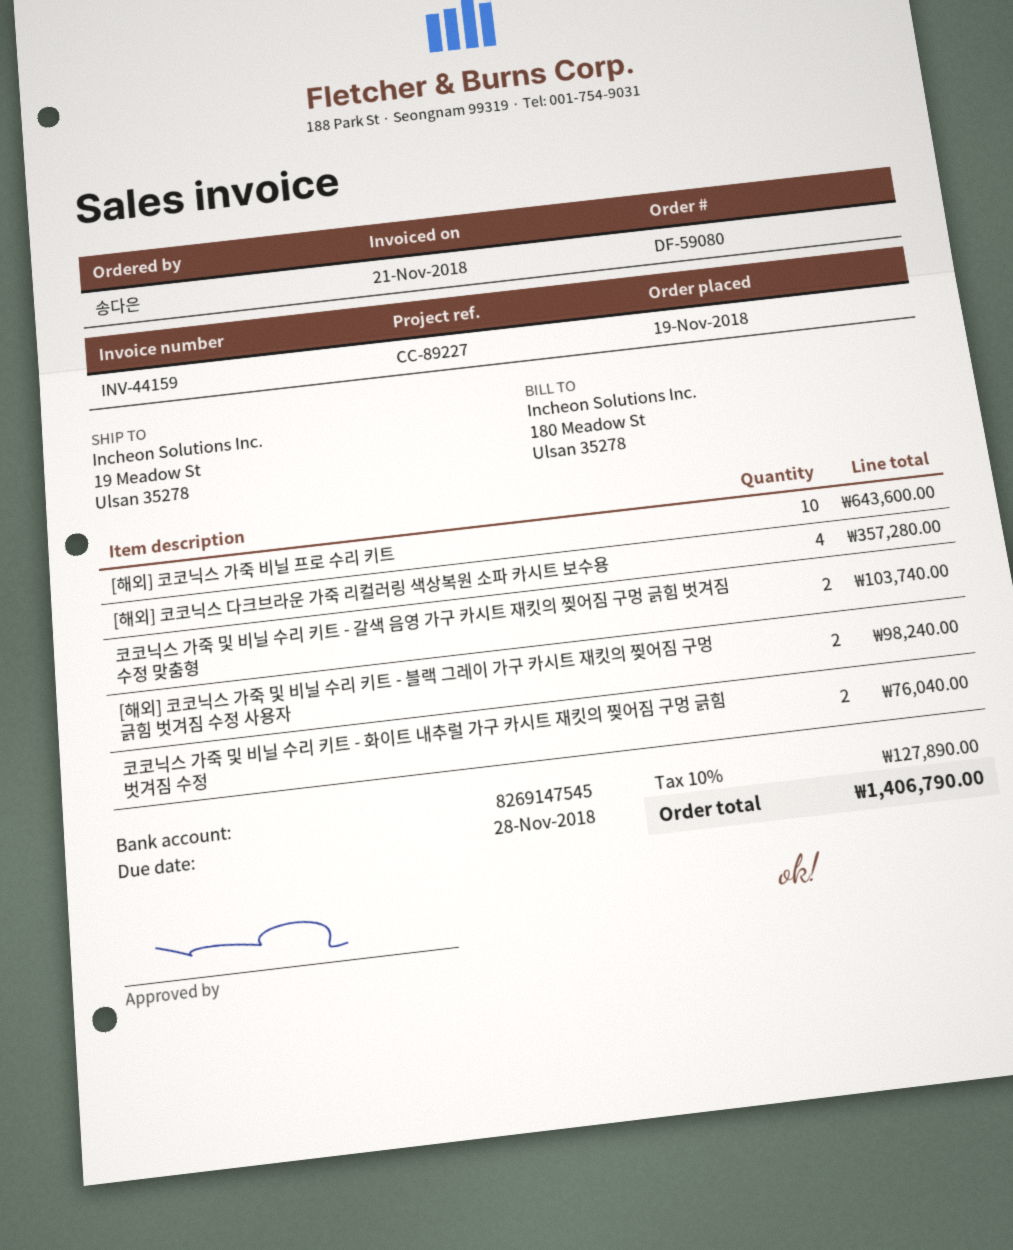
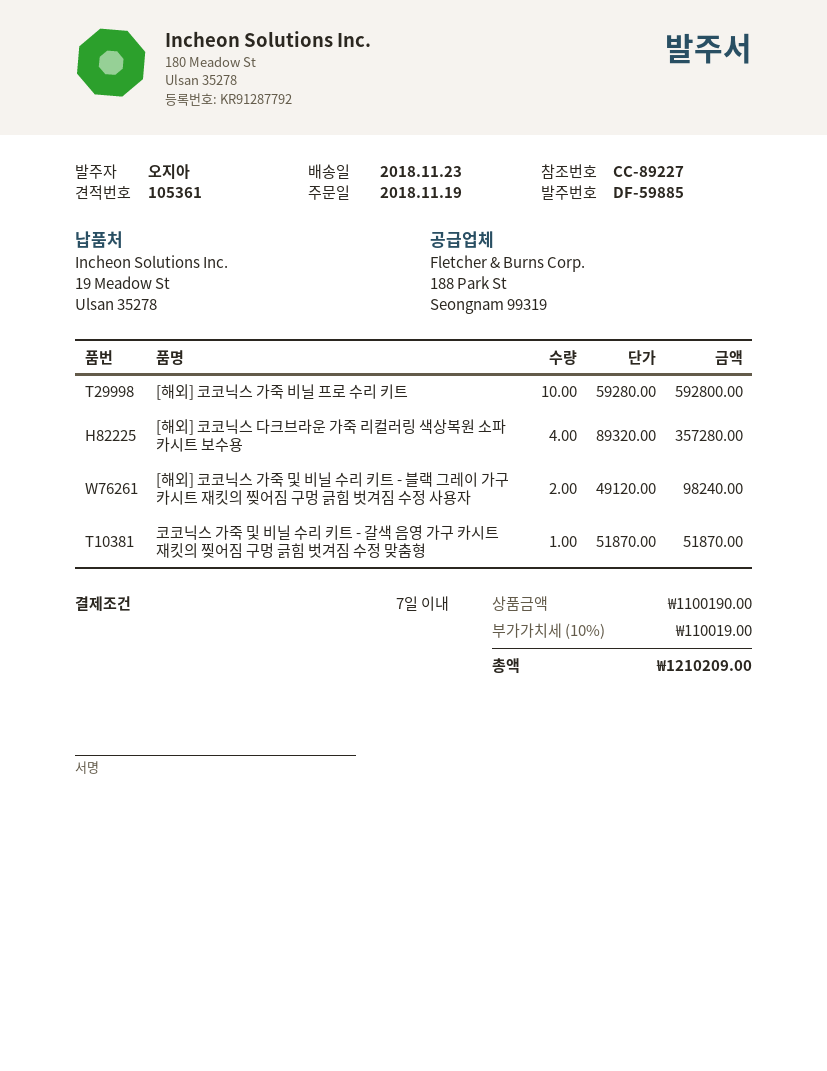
order number: DF-59080 -> DF-59885
ordered by: 송다은 -> 오지아
[해외] 코코닉스 가죽 비닐 프로 수리 키트: 10 for 643600.00 -> 10 for 592800.00
코코닉스 가죽 및 비닐 수리 키트 - 갈색 음영 가구 카시트 재킷의 찢어짐 구멍 긁힘 벗겨짐 수정 맞춤형: 2 for 103740.00 -> 1 for 51870.00
코코닉스 가죽 및 비닐 수리 키트 - 화이트 내추럴 가구 카시트 재킷의 찢어짐 구멍 긁힘 벗겨짐 수정: 2 for 76040.00 -> none
tax: 10% = 127890.00 -> 10% = 110019.00
total: 1406790.00 -> 1210209.00

